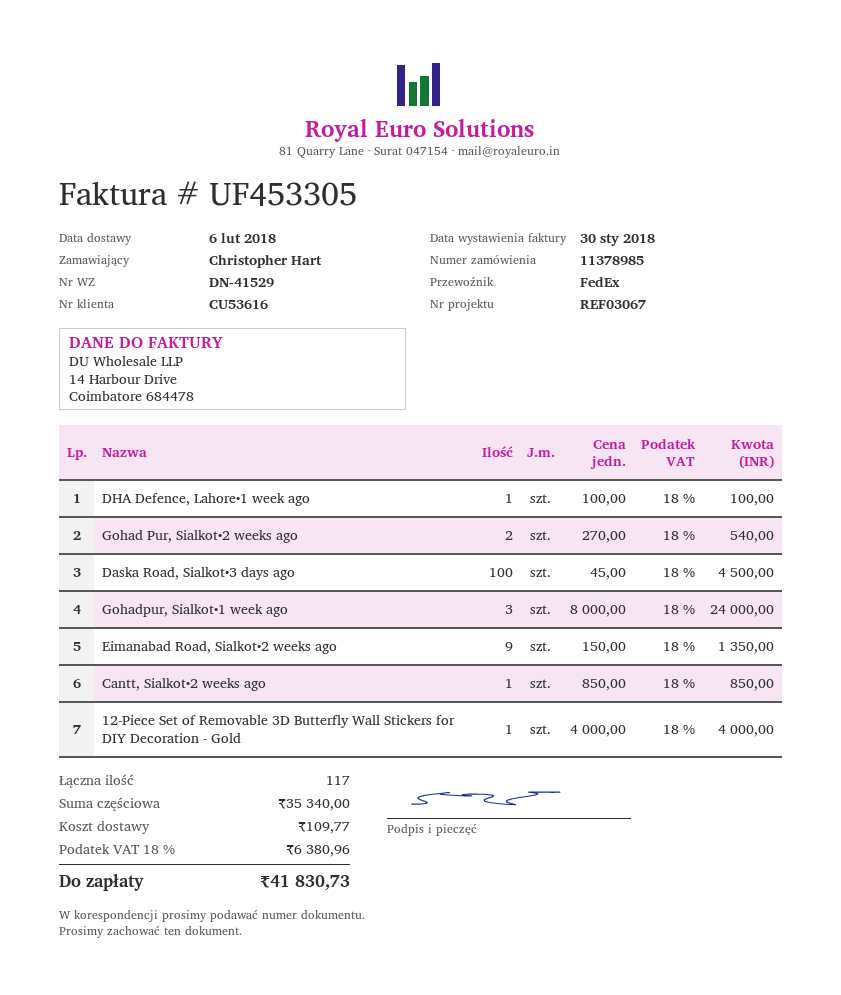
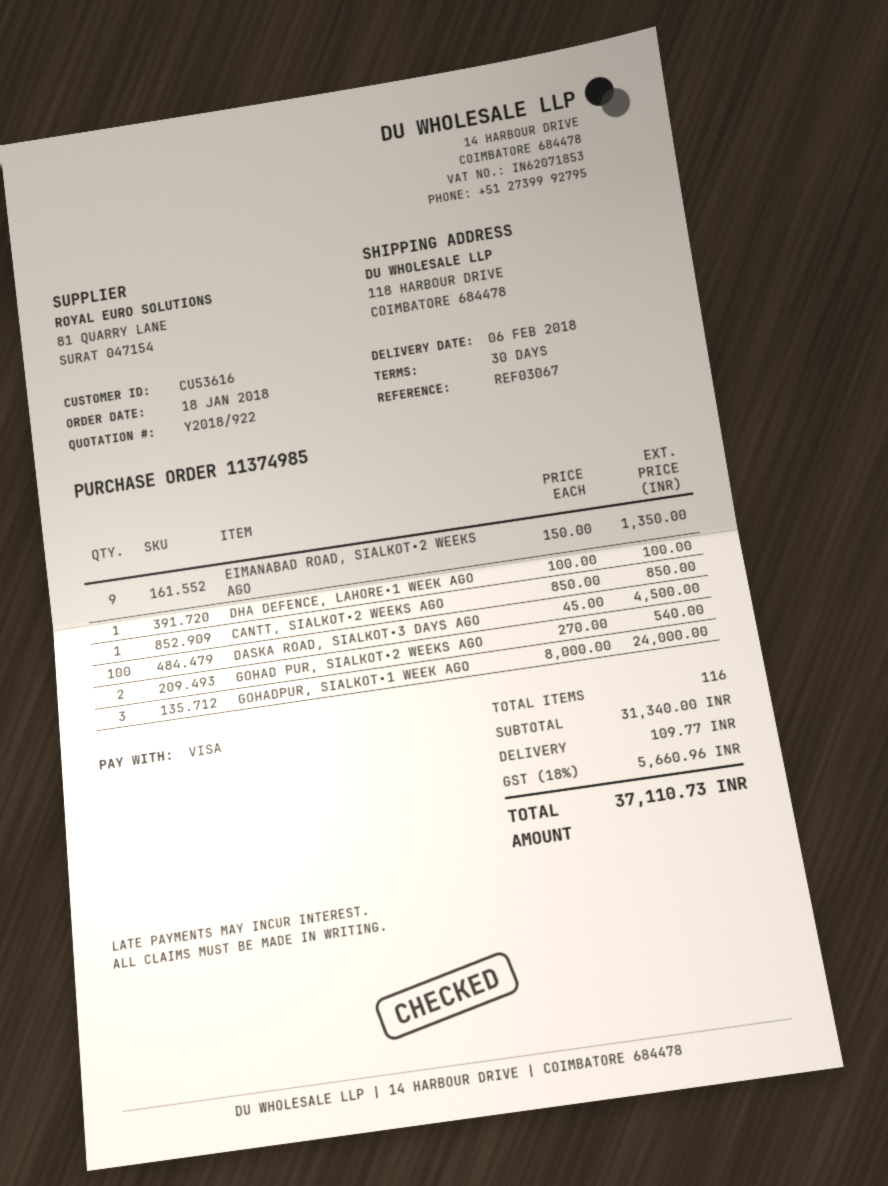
order number: 11378985 -> 11374985
12-Piece Set of Removable 3D Butterfly Wall Stickers for DIY Decoration - Gold: 1 x 4000.00 = 4000.00 -> none
total quantity: 117 -> 116
subtotal: 35340.00 -> 31340.00
tax: 18% = 6380.96 -> 18% = 5660.96
total: 41830.73 -> 37110.73

